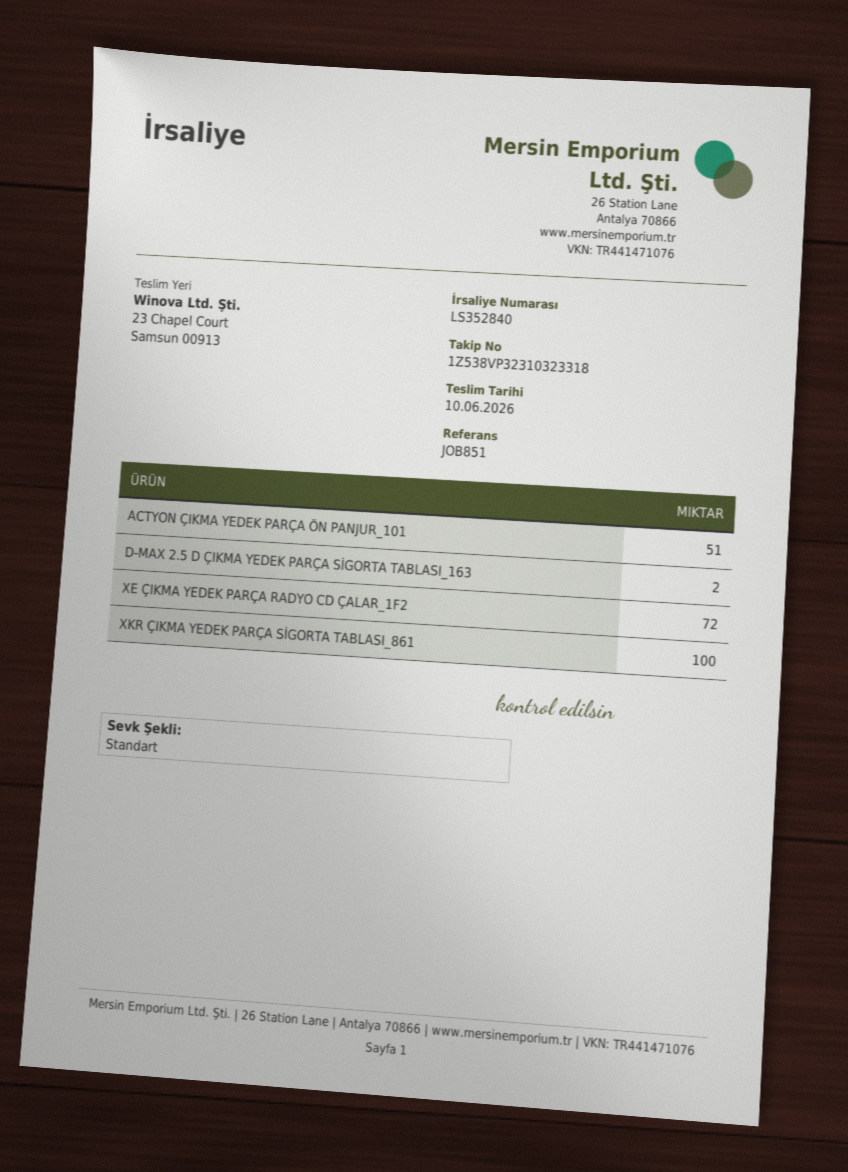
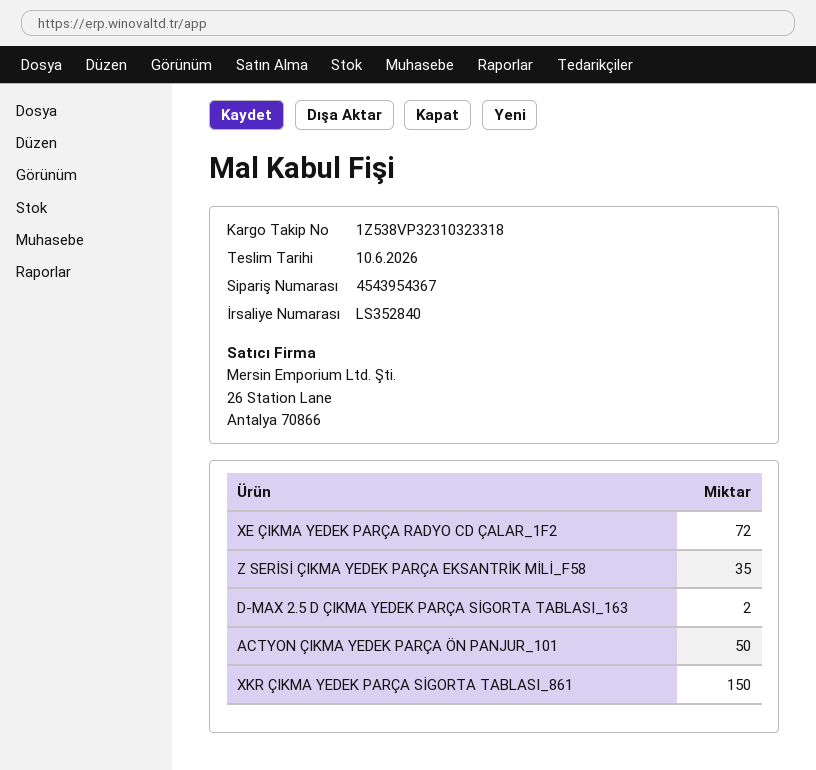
ACTYON ÇIKMA YEDEK PARÇA ÖN PANJUR_101: 51 -> 50
XKR ÇIKMA YEDEK PARÇA SİGORTA TABLASI_861: 100 -> 150
Z SERİSİ ÇIKMA YEDEK PARÇA EKSANTRİK MİLİ_F58: none -> 35

